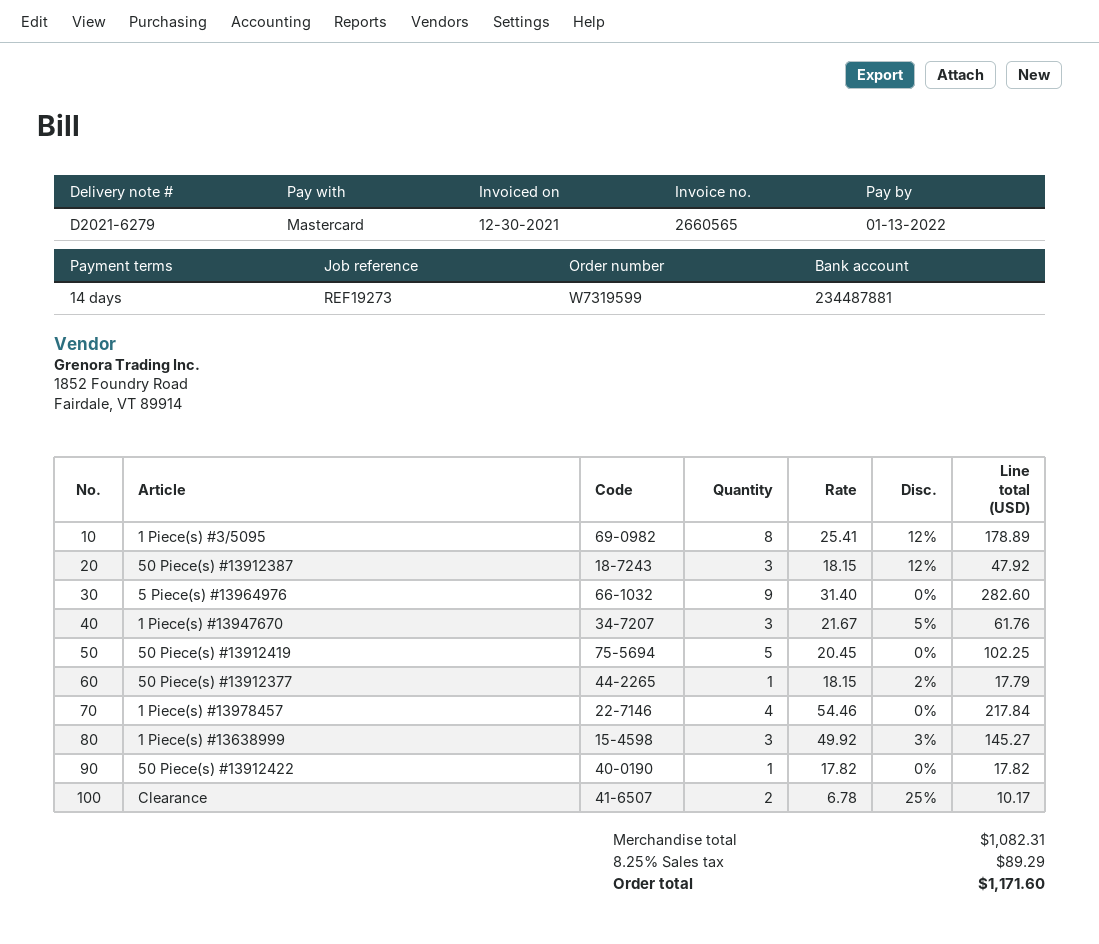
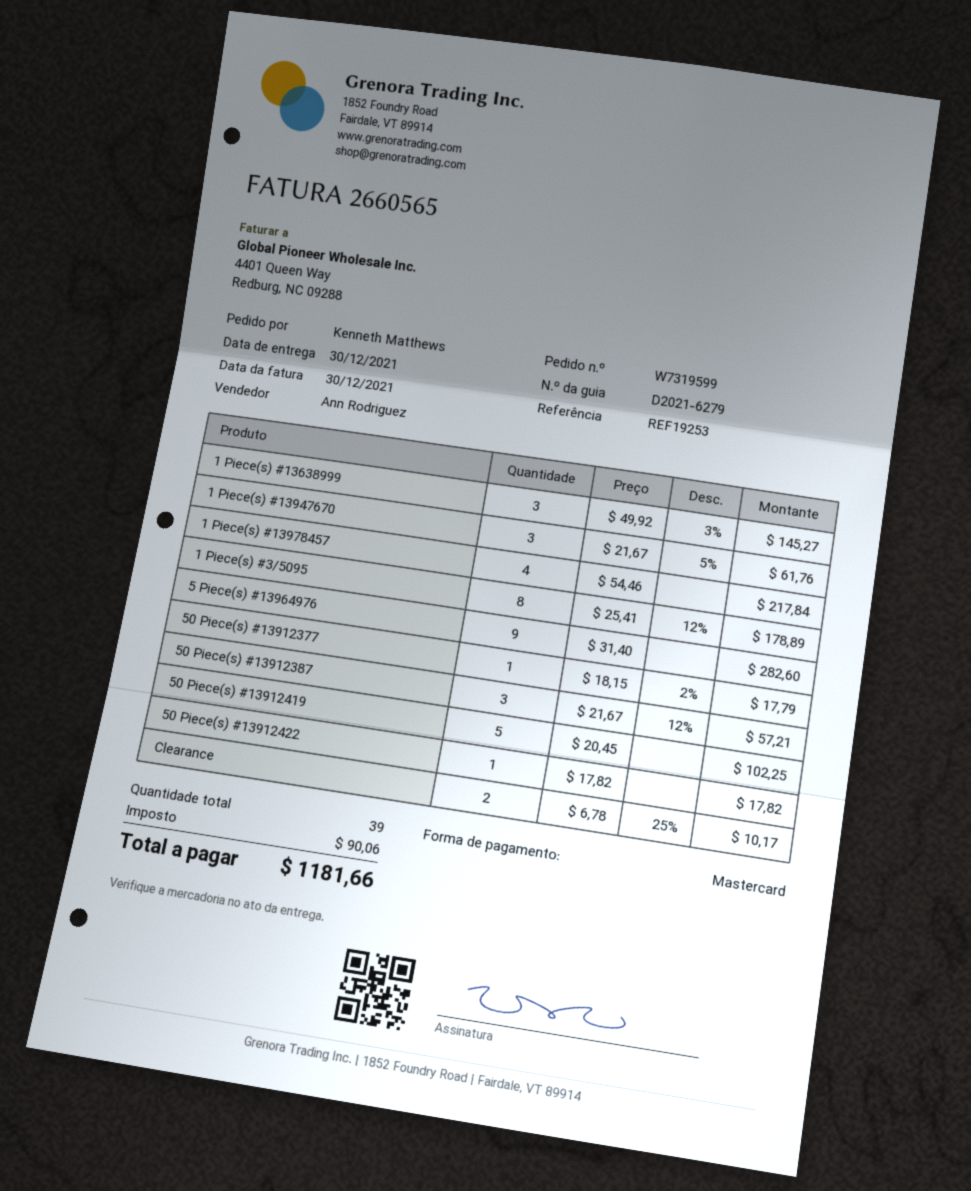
reference: REF19273 -> REF19253
50 Piece(s) #13912387: 3 x 18.15 - 12% = 47.92 -> 3 x 21.67 - 12% = 57.21
tax: 89.29 -> 90.06
total: 1171.60 -> 1181.66

